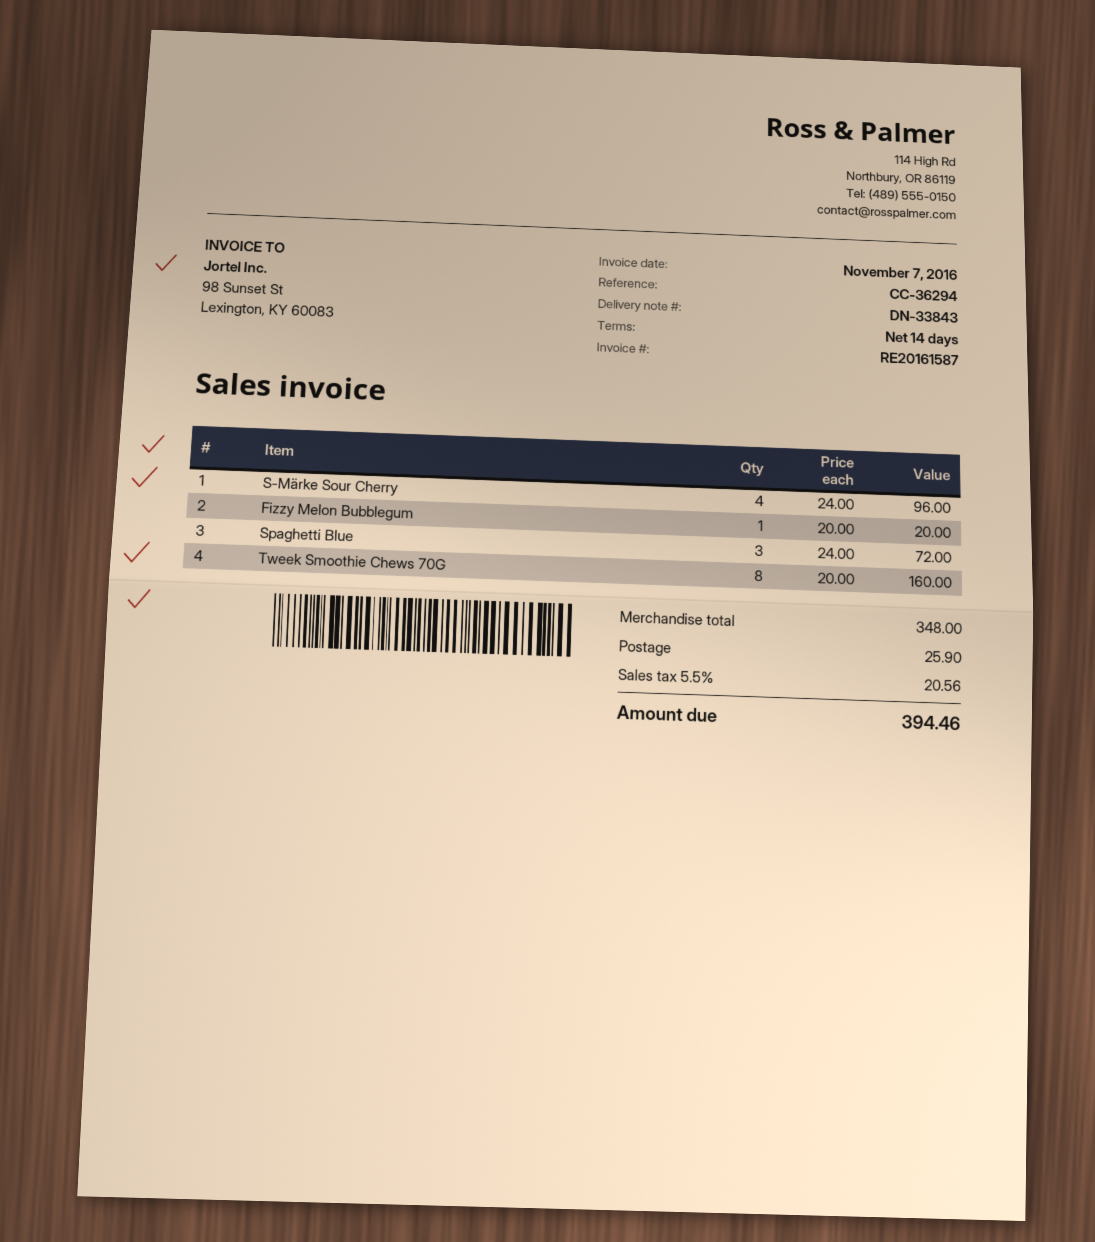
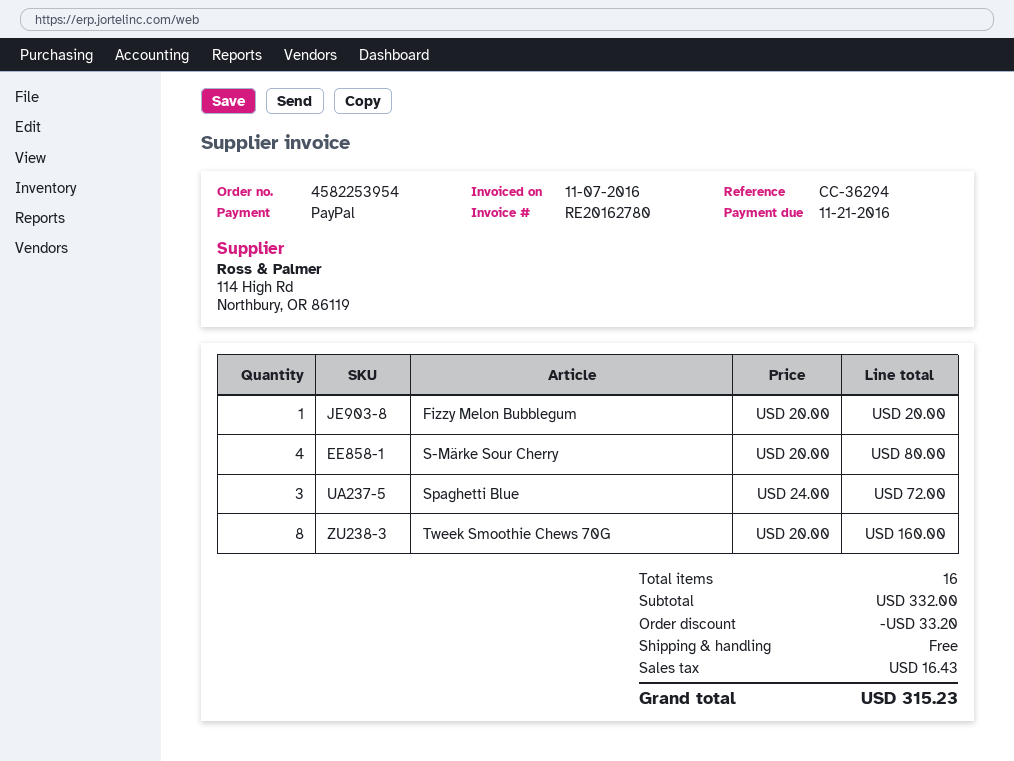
invoice number: RE20161587 -> RE20162780
S-Märke Sour Cherry: 4 x 24.00 = 96.00 -> 4 x 20.00 = 80.00
subtotal: 348.00 -> 332.00
discount: none -> 33.20
shipping: 25.90 -> 0.00
tax: 20.56 -> 16.43
total: 394.46 -> 315.23

